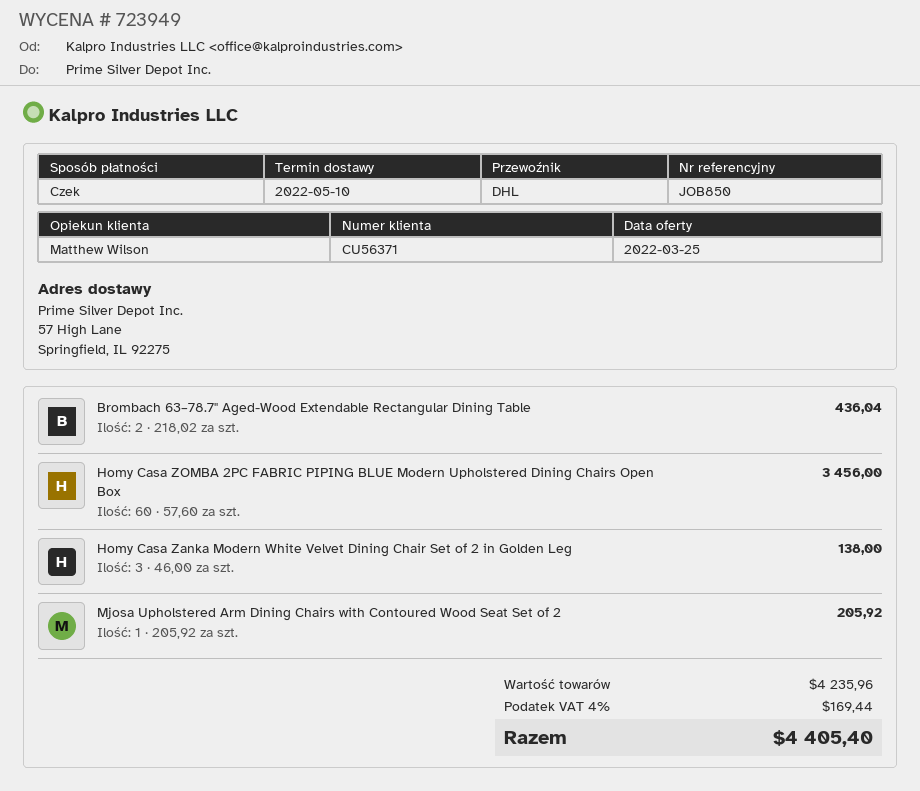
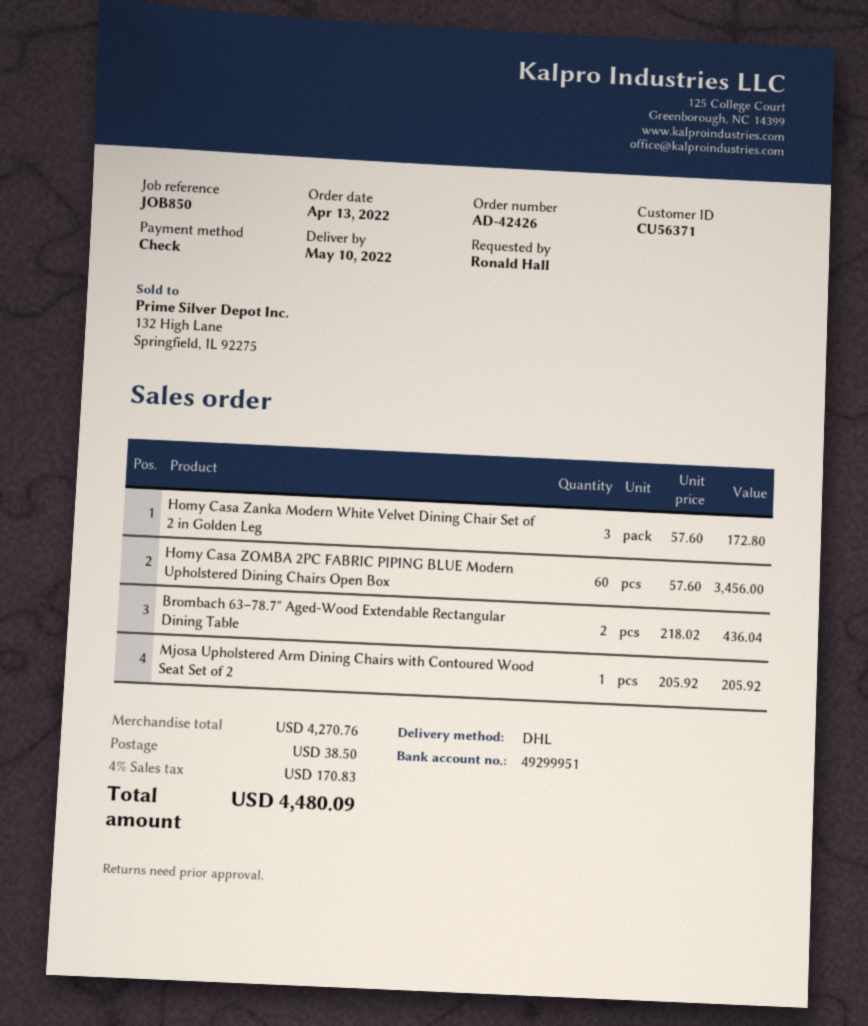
Homy Casa Zanka Modern White Velvet Dining Chair Set of 2 in Golden Leg: 3 x 46.00 = 138.00 -> 3 x 57.60 = 172.80
subtotal: 4235.96 -> 4270.76
shipping: none -> 38.50
tax: 4% = 169.44 -> 4% = 170.83
total: 4405.40 -> 4480.09

